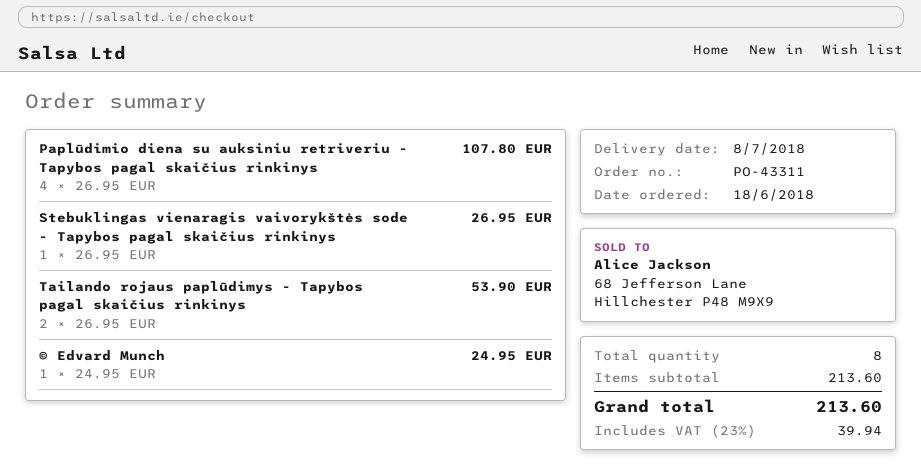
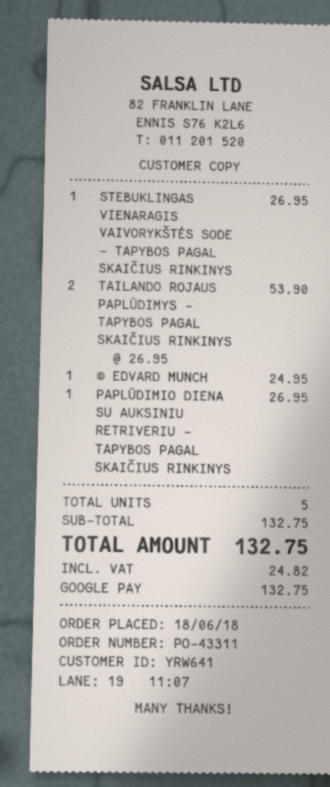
Paplūdimio diena su auksiniu retriveriu - Tapybos pagal skaičius rinkinys: 4 x 26.95 = 107.80 -> 1 x 26.95 = 26.95
total quantity: 8 -> 5
subtotal: 213.60 -> 132.75
tax: 39.94 -> 24.82
total: 213.60 -> 132.75

